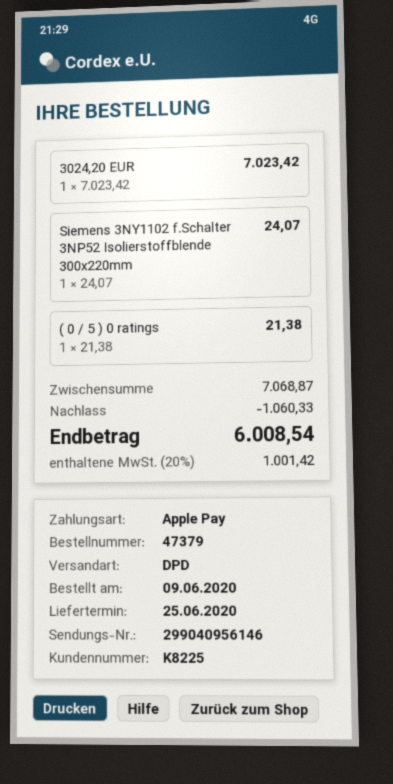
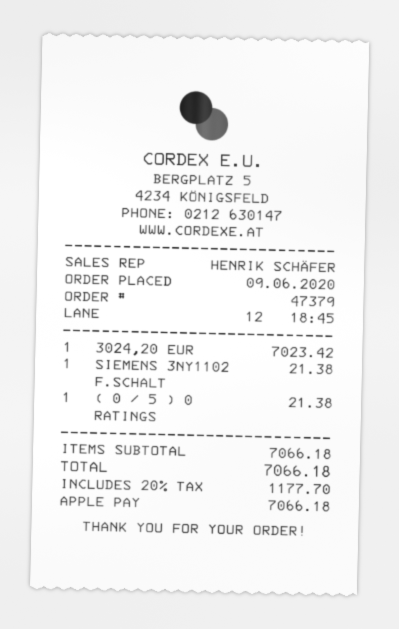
Siemens 3NY1102 f.Schalter 3NP52 Isolierstoffblende 300x220mm: 1 x 24.07 = 24.07 -> 1 x 21.38 = 21.38
subtotal: 7068.87 -> 7066.18
discount: 1060.33 -> none
tax: 20% = 1001.42 -> 20% = 1177.70
total: 6008.54 -> 7066.18

